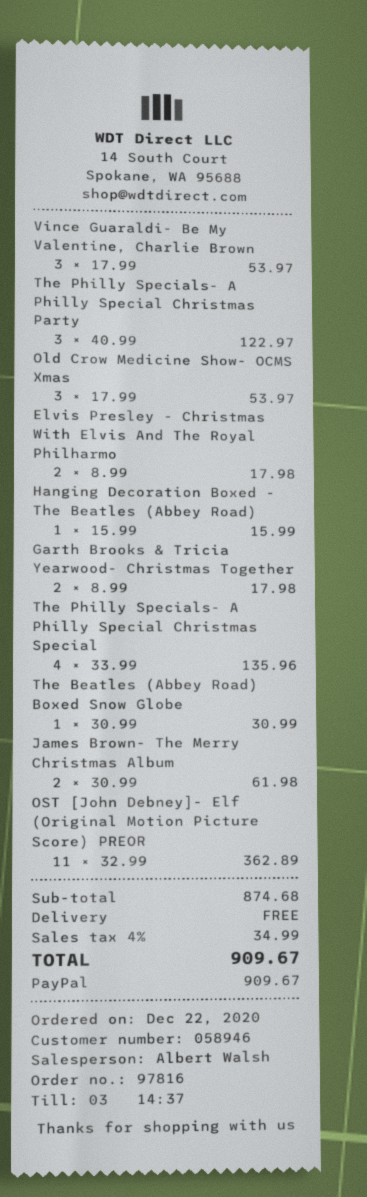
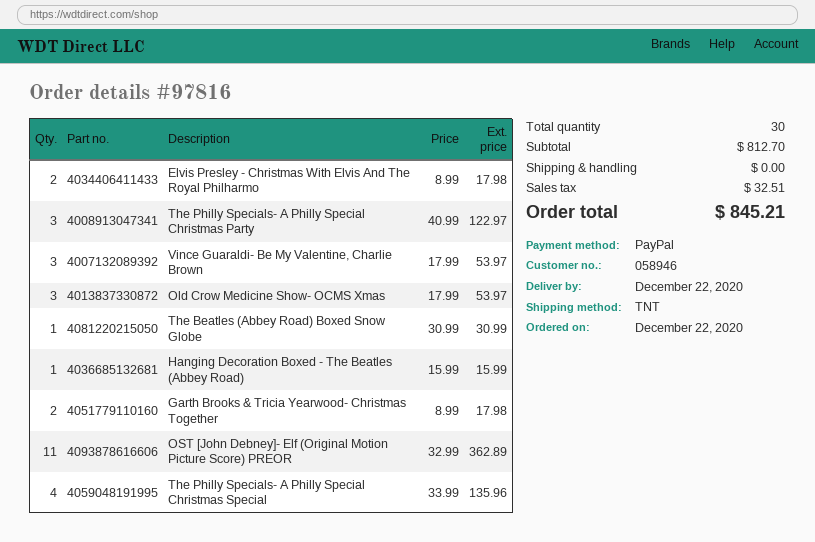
James Brown- The Merry Christmas Album: 2 x 30.99 = 61.98 -> none
subtotal: 874.68 -> 812.70
tax: 34.99 -> 32.51
total: 909.67 -> 845.21

